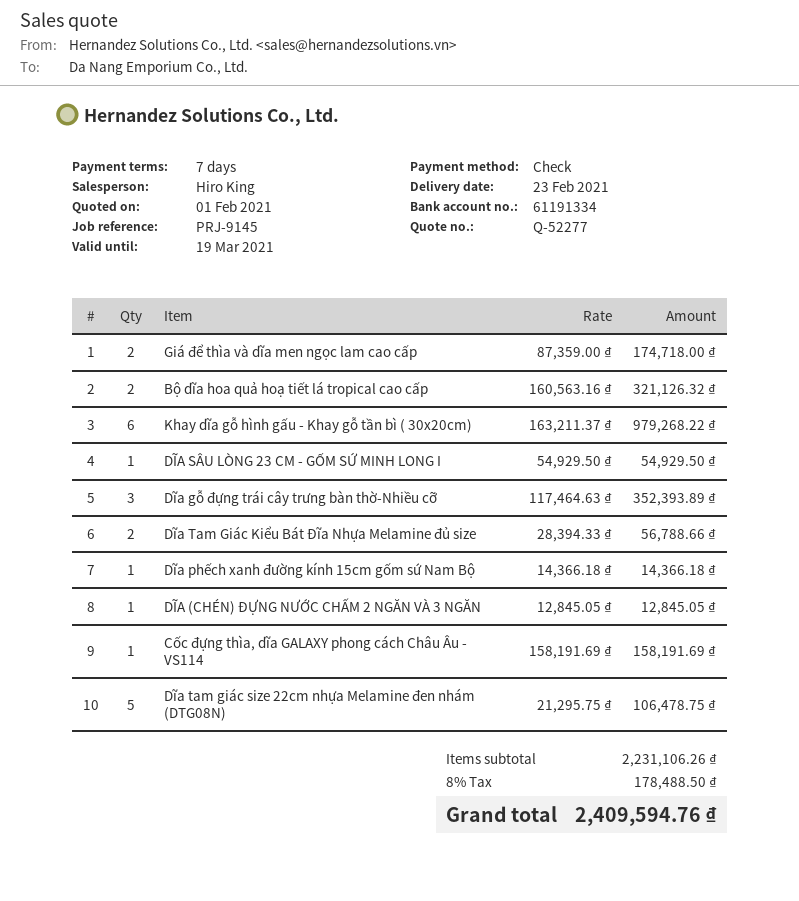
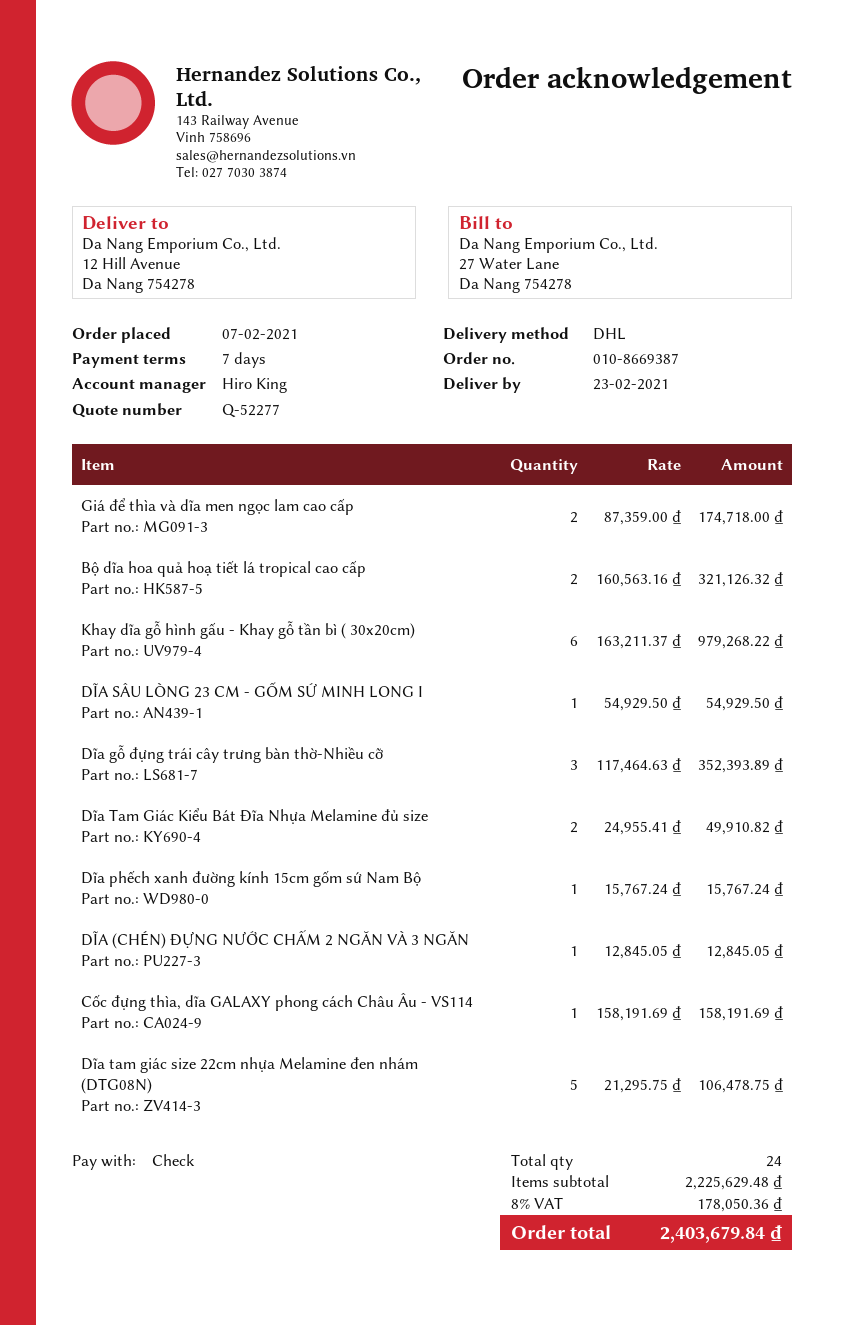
Dĩa Tam Giác Kiểu Bát Đĩa Nhựa Melamine đủ size: 2 x 28394.33 = 56788.66 -> 2 x 24955.41 = 49910.82
Dĩa phếch xanh đường kính 15cm gốm sứ Nam Bộ: 1 x 14366.18 = 14366.18 -> 1 x 15767.24 = 15767.24
subtotal: 2231106.26 -> 2225629.48
tax: 8% = 178488.50 -> 8% = 178050.36
total: 2409594.76 -> 2403679.84

